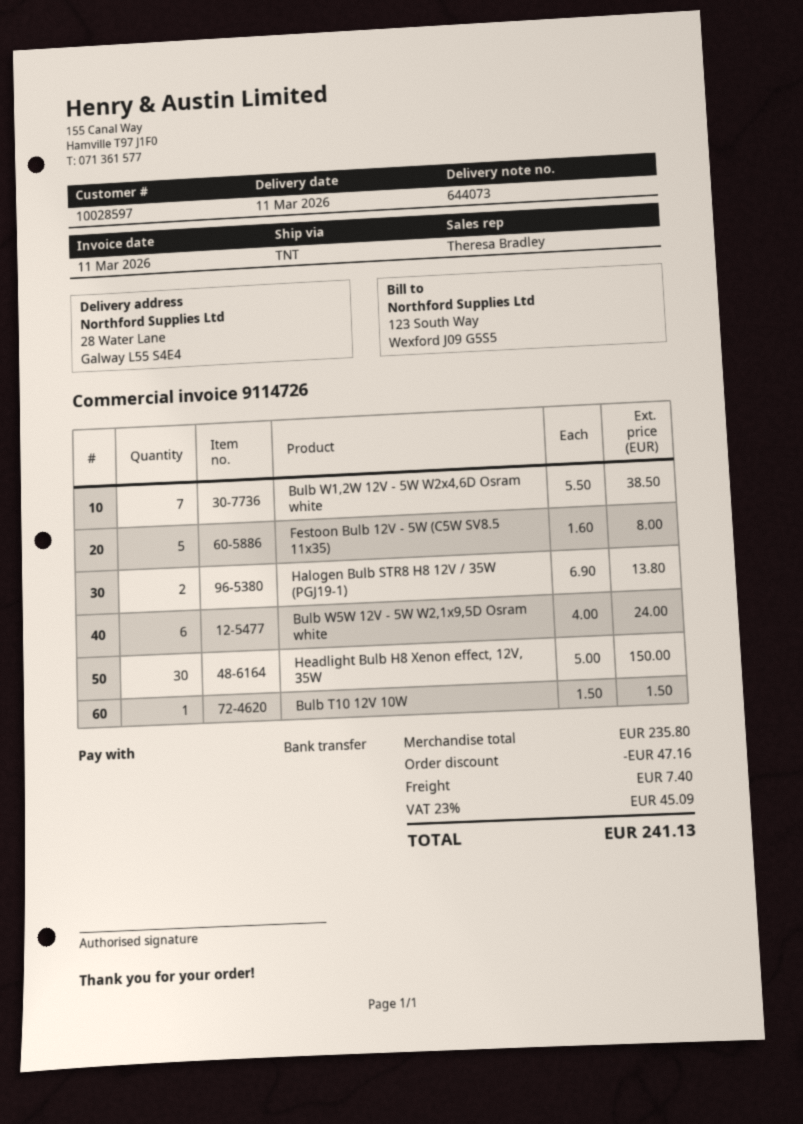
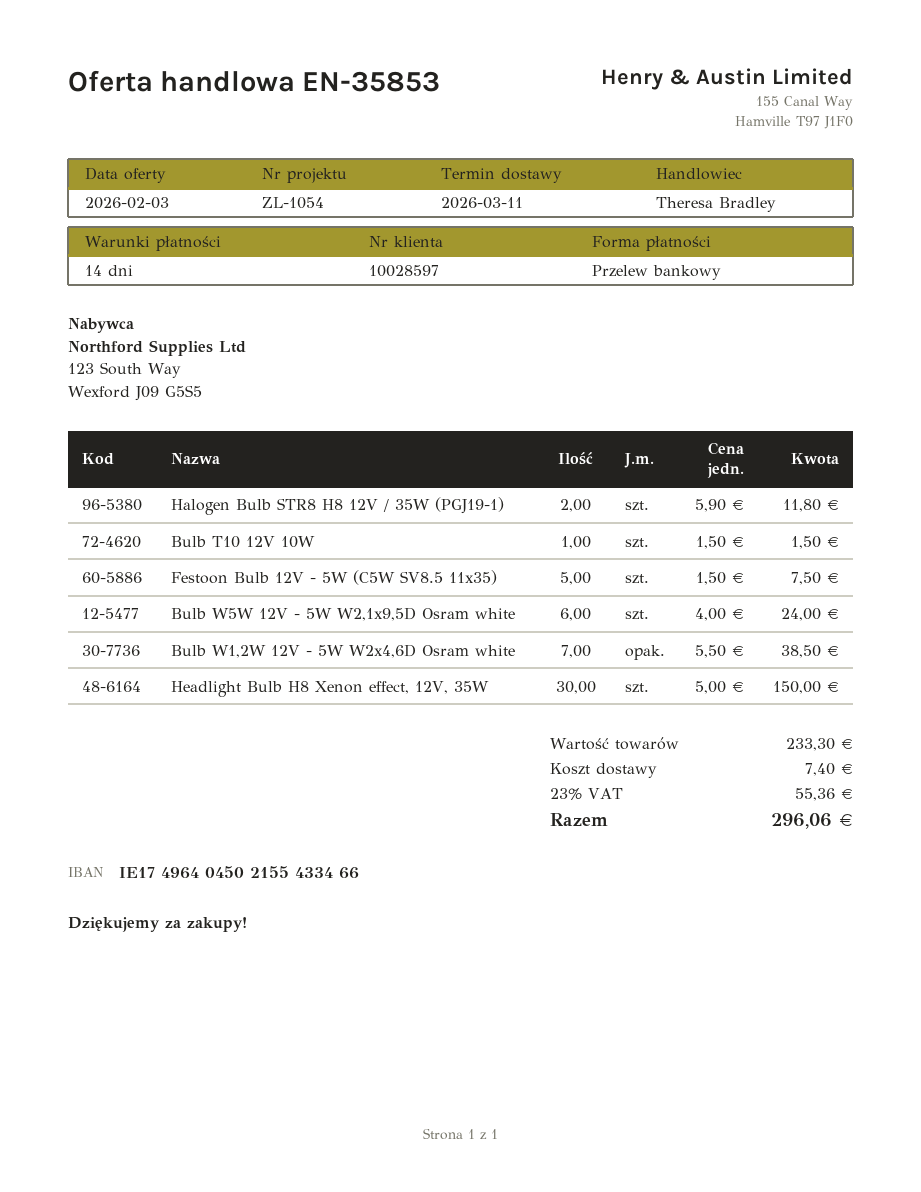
Festoon Bulb 12V - 5W (C5W SV8.5 11x35): 5 x 1.60 = 8.00 -> 5 x 1.50 = 7.50
Halogen Bulb STR8 H8 12V / 35W (PGJ19-1): 2 x 6.90 = 13.80 -> 2 x 5.90 = 11.80
subtotal: 235.80 -> 233.30
discount: 47.16 -> none
tax: 23% = 45.09 -> 23% = 55.36
total: 241.13 -> 296.06

